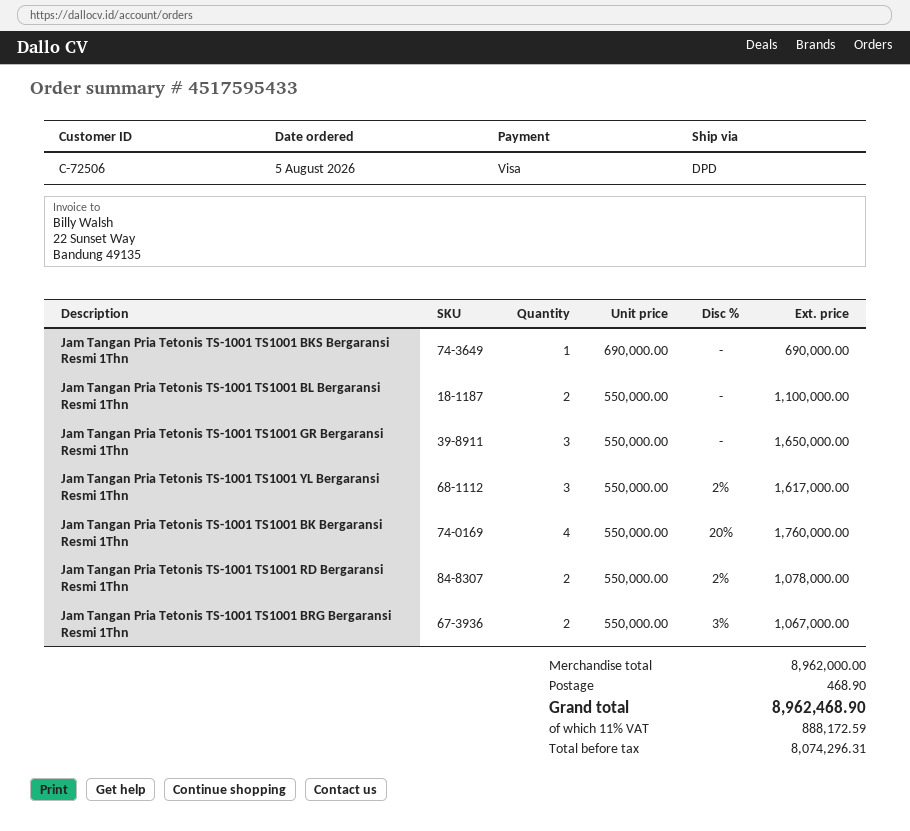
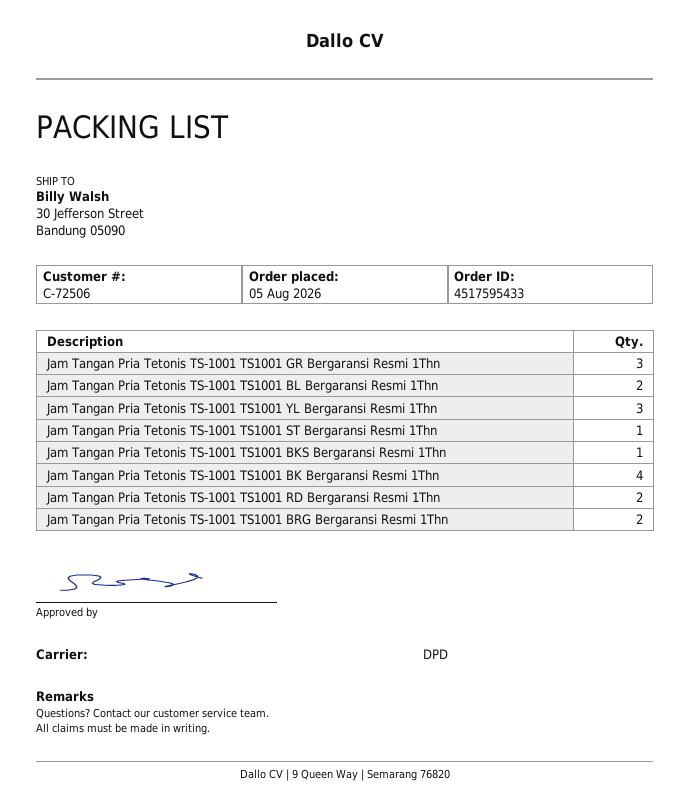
Jam Tangan Pria Tetonis TS-1001 TS1001 ST Bergaransi Resmi 1Thn: none -> 1

